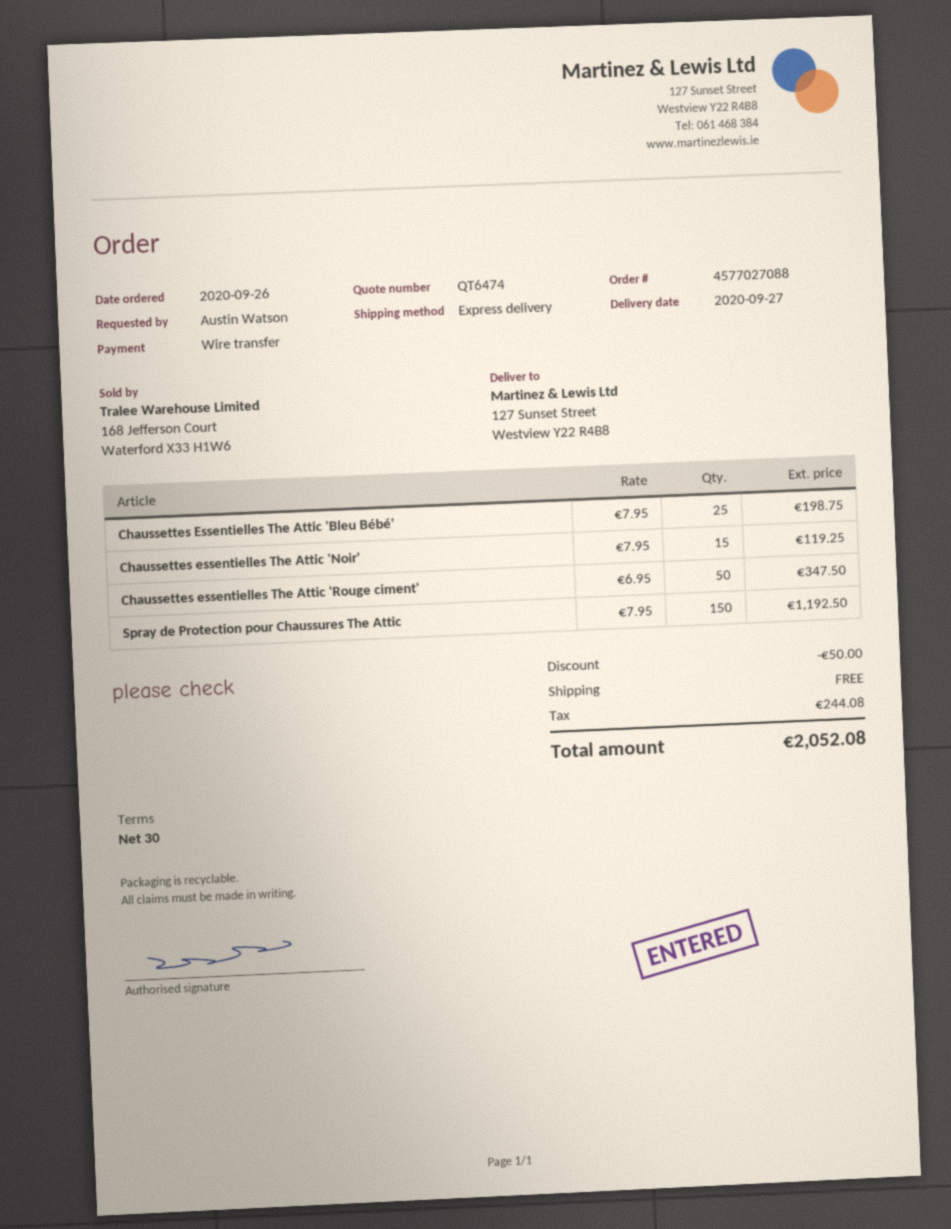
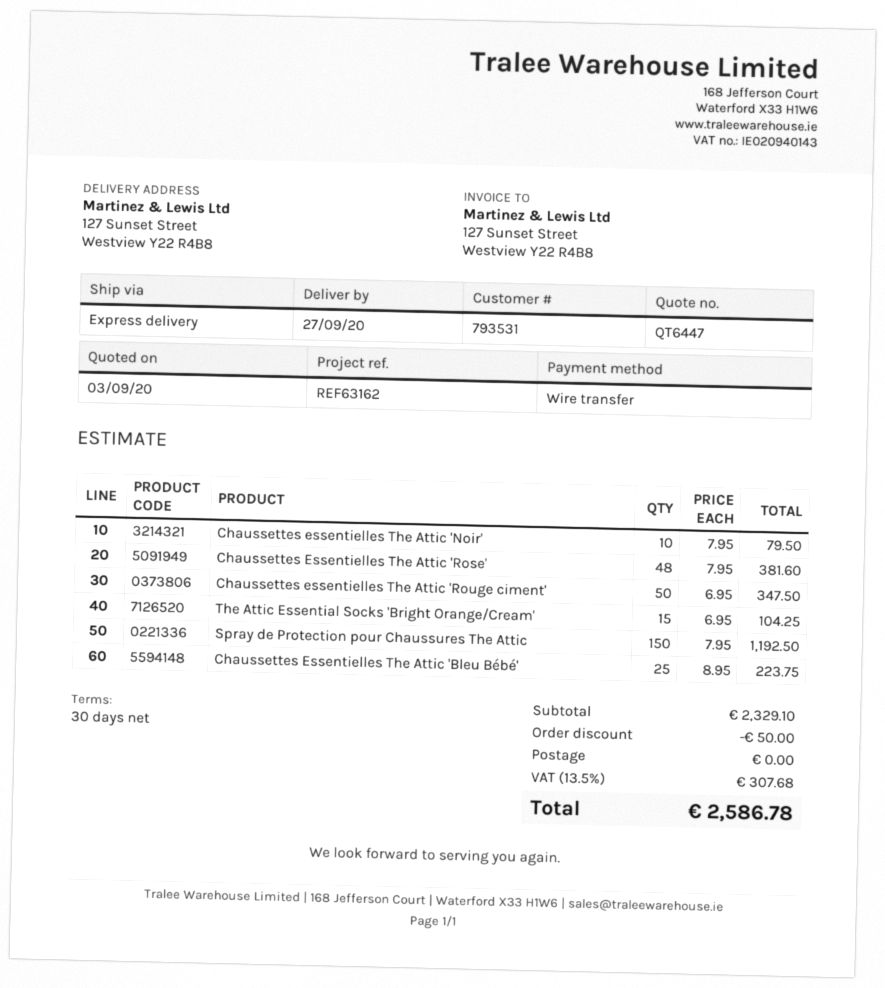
quote number: QT6474 -> QT6447
Chaussettes Essentielles The Attic 'Bleu Bébé': 25 x 7.95 = 198.75 -> 25 x 8.95 = 223.75
Chaussettes essentielles The Attic 'Noir': 15 x 7.95 = 119.25 -> 10 x 7.95 = 79.50
Chaussettes Essentielles The Attic 'Rose': none -> 48 x 7.95 = 381.60
The Attic Essential Socks 'Bright Orange/Cream': none -> 15 x 6.95 = 104.25
tax: 244.08 -> 307.68
total: 2052.08 -> 2586.78

